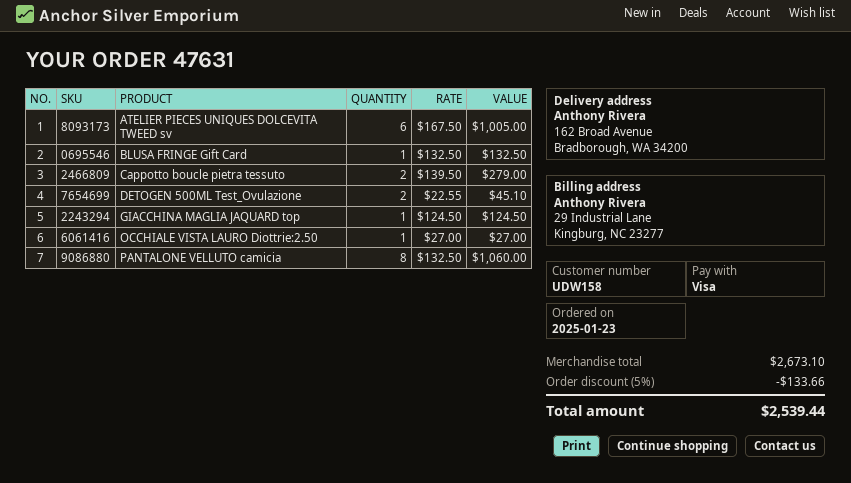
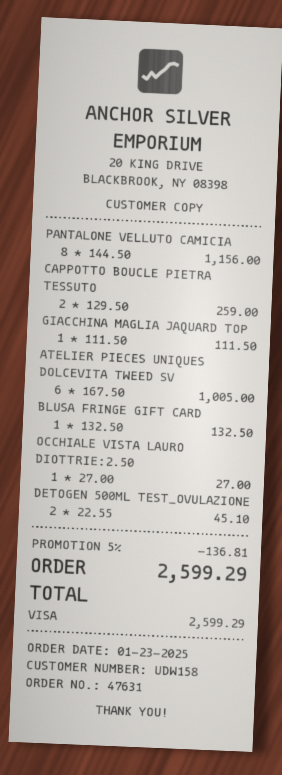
Cappotto boucle pietra tessuto: 2 x 139.50 = 279.00 -> 2 x 129.50 = 259.00
GIACCHINA MAGLIA JAQUARD top: 1 x 124.50 = 124.50 -> 1 x 111.50 = 111.50
PANTALONE VELLUTO camicia: 8 x 132.50 = 1060.00 -> 8 x 144.50 = 1156.00
discount: 5% = 133.66 -> 5% = 136.81
total: 2539.44 -> 2599.29

